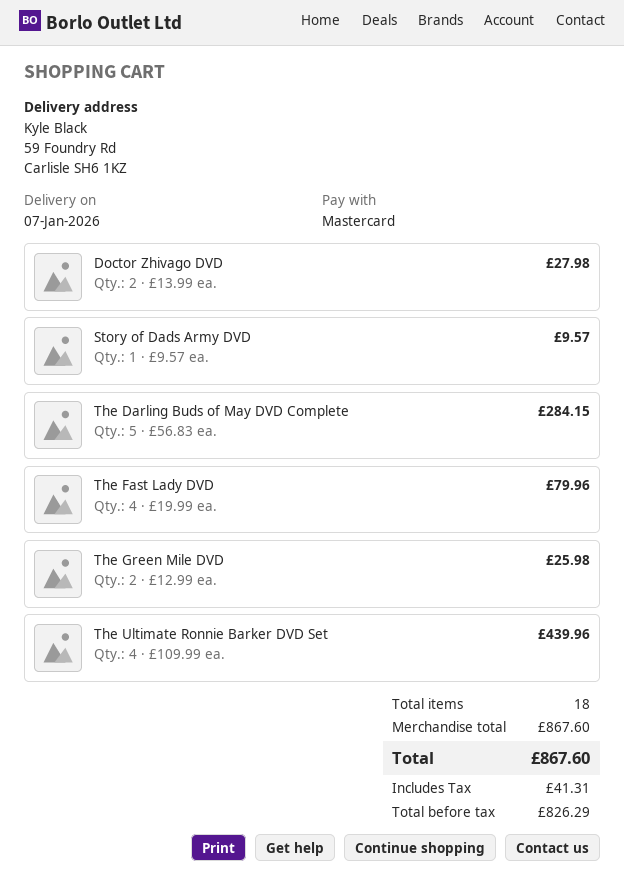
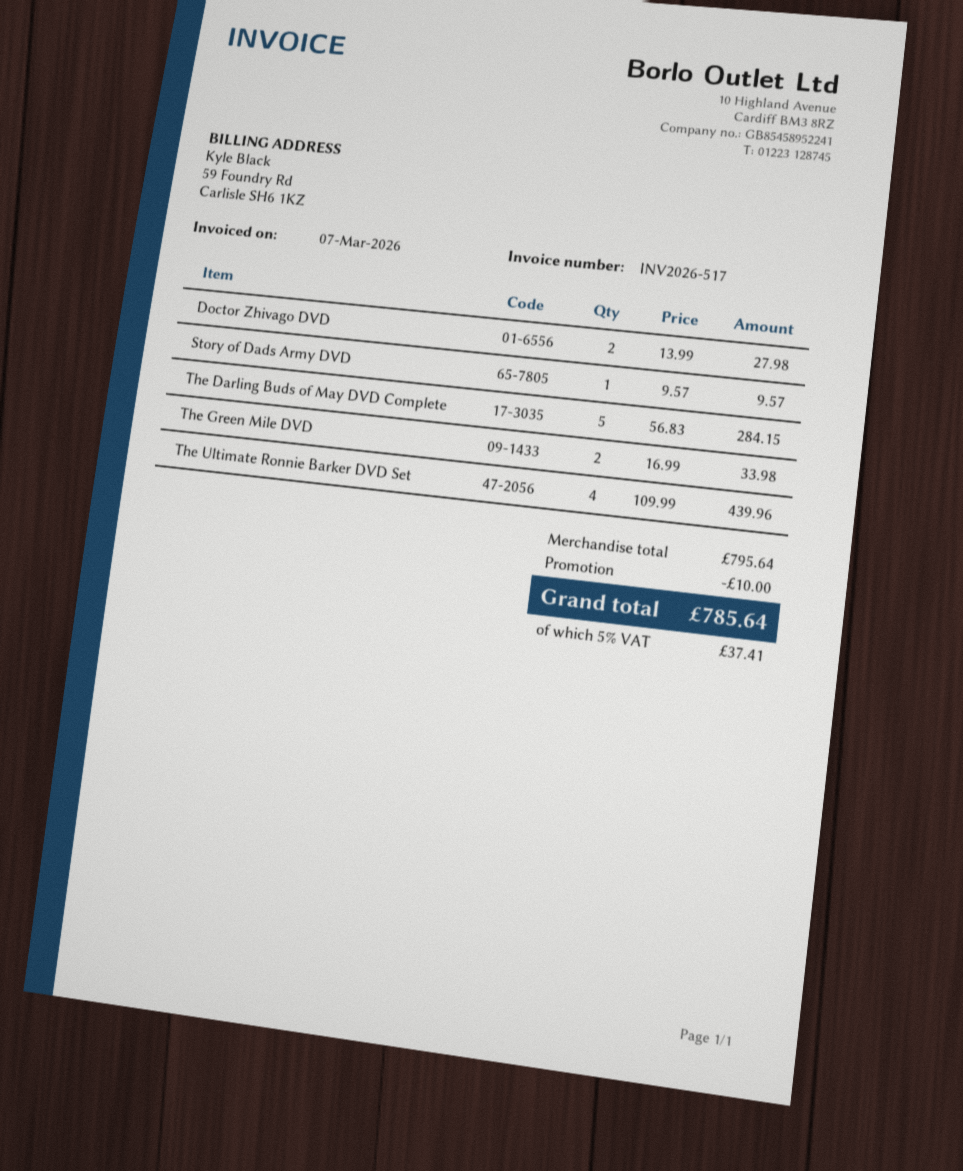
The Fast Lady DVD: 4 x 19.99 = 79.96 -> none
The Green Mile DVD: 2 x 12.99 = 25.98 -> 2 x 16.99 = 33.98
subtotal: 867.60 -> 795.64
discount: none -> 10.00
tax: 41.31 -> 37.41
total: 867.60 -> 785.64

